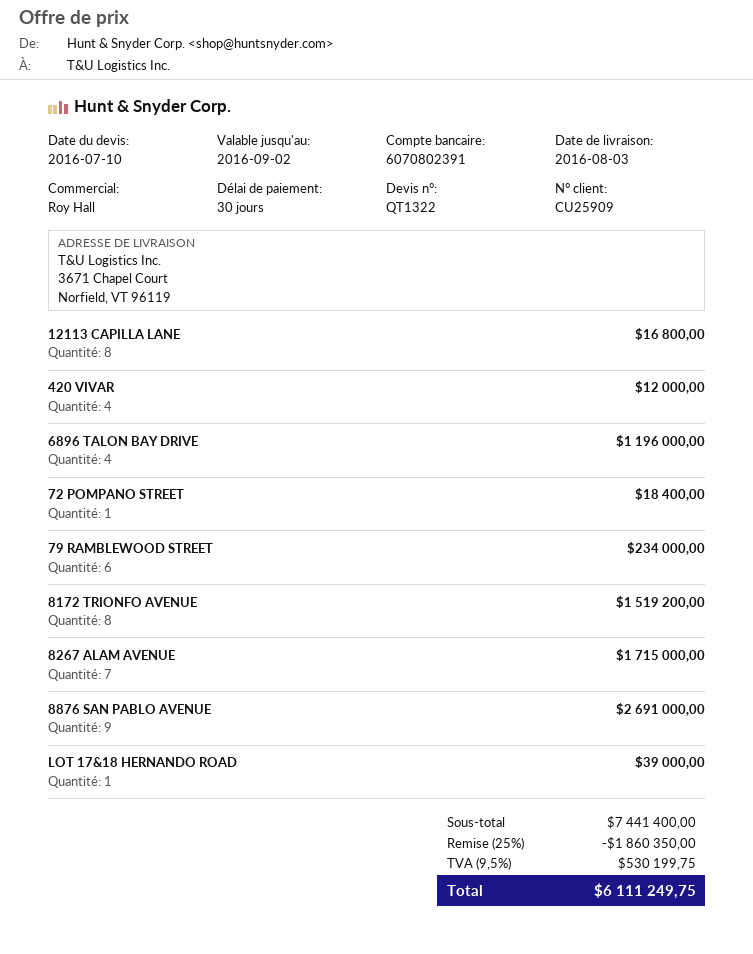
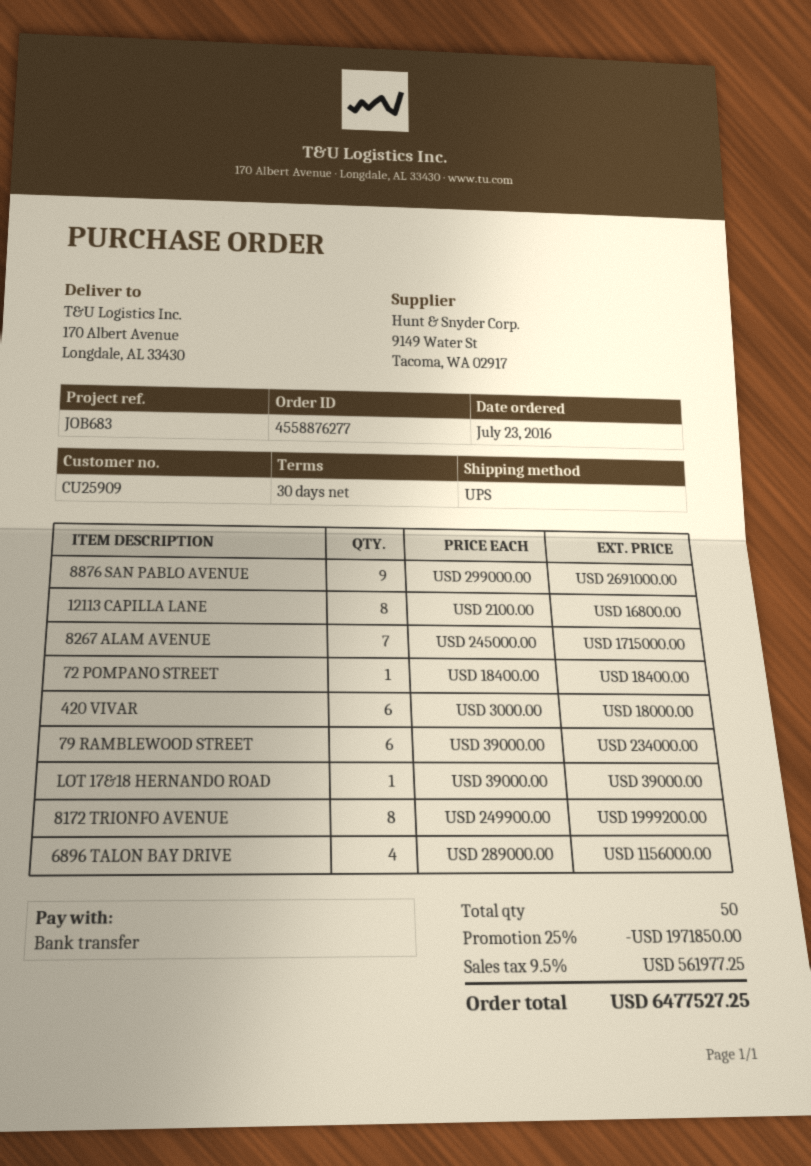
ship to: 3671 Chapel Court, Norfield, VT 96119 -> 170 Albert Avenue, Longdale, AL 33430
420 VIVAR: 4 for 12000.00 -> 6 for 18000.00
6896 TALON BAY DRIVE: 4 for 1196000.00 -> 4 for 1156000.00
8172 TRIONFO AVENUE: 8 for 1519200.00 -> 8 for 1999200.00
discount: 25% = 1860350.00 -> 25% = 1971850.00
tax: 9.5% = 530199.75 -> 9.5% = 561977.25
total: 6111249.75 -> 6477527.25

